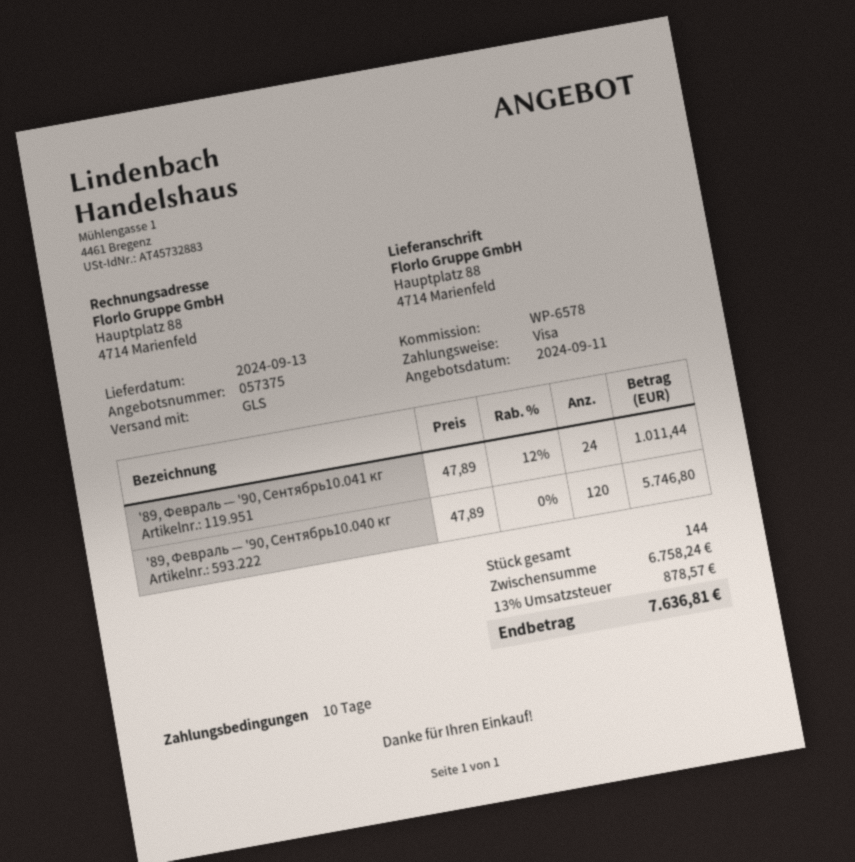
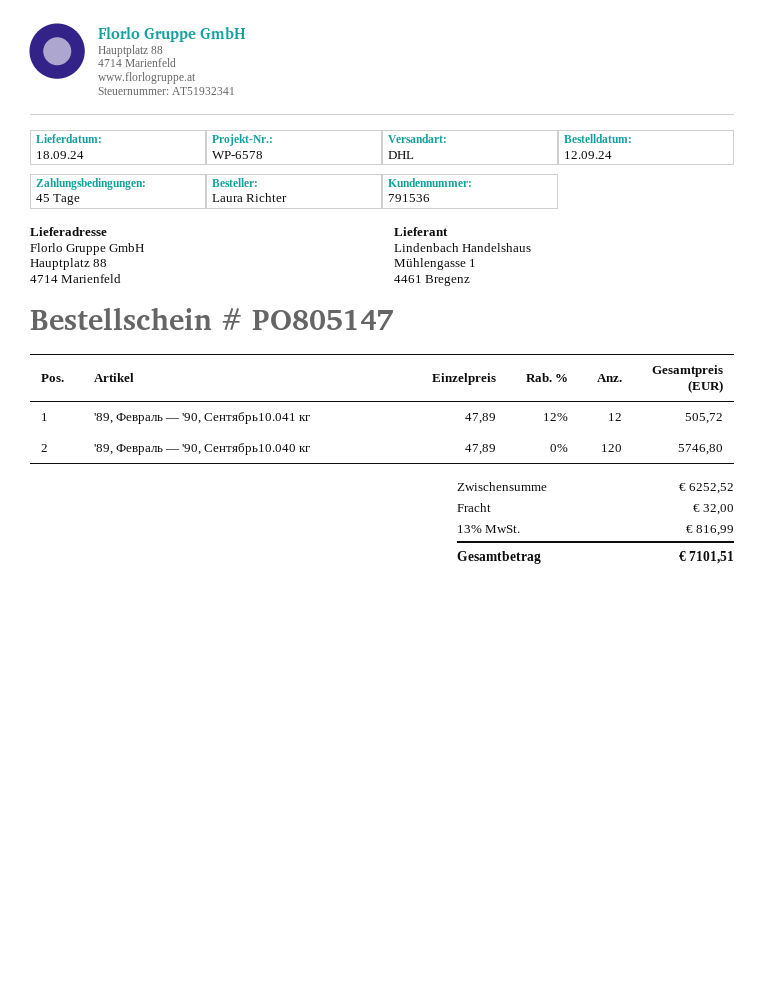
delivery date: 2024-09-13 -> 2024-09-18
payment terms: 10 days -> 45 days
shipping method: GLS -> DHL
'89, Февраль — '90, Сентябрь10.041 кг: 24 x 47.89 - 12% = 1011.44 -> 12 x 47.89 - 12% = 505.72
subtotal: 6758.24 -> 6252.52
shipping: none -> 32.00
tax: 13% = 878.57 -> 13% = 816.99
total: 7636.81 -> 7101.51

